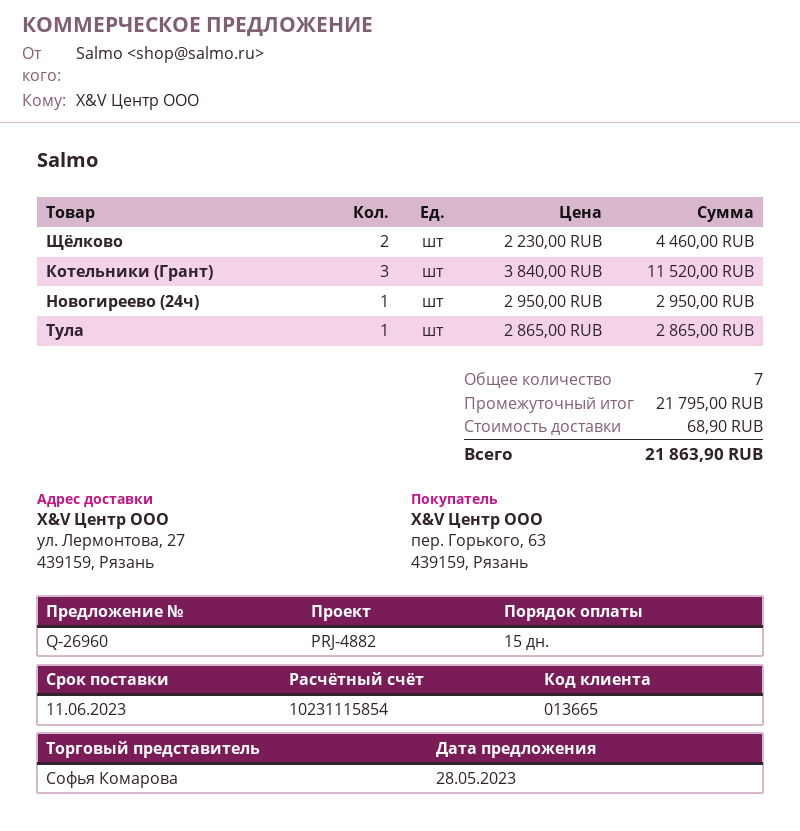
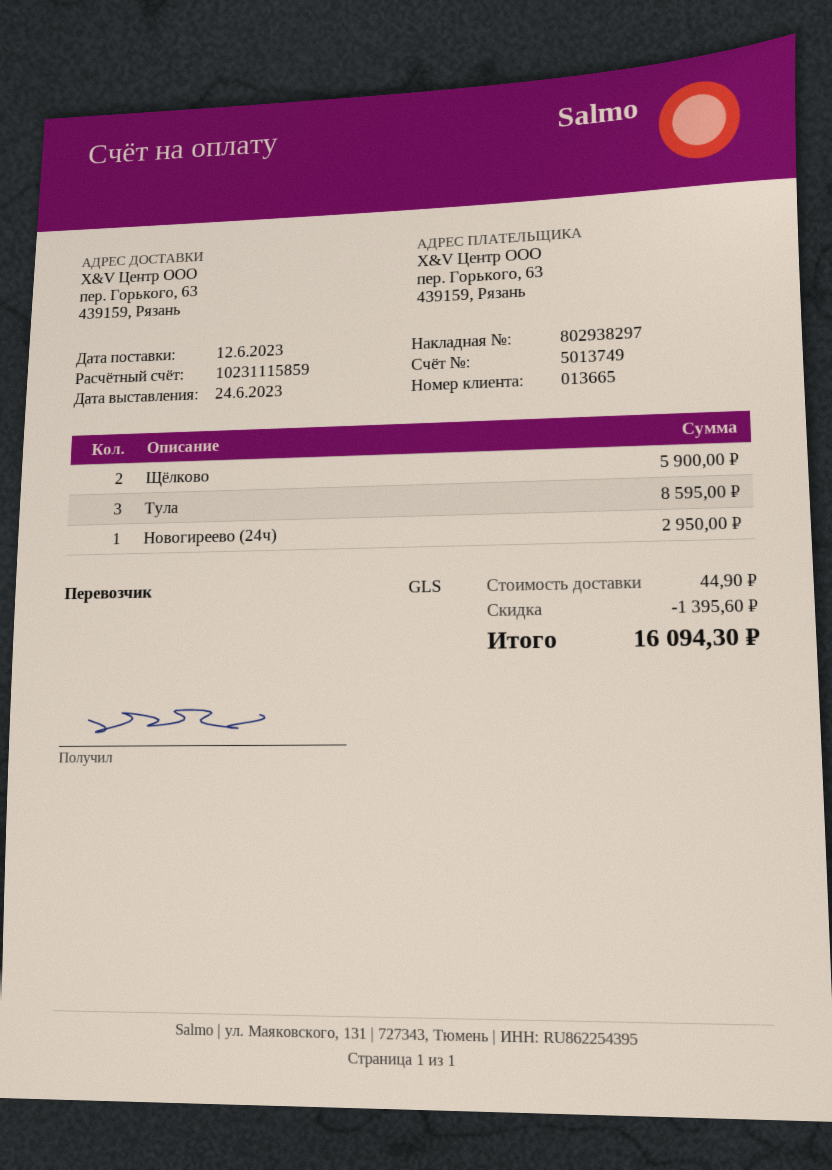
delivery date: 2023-06-11 -> 2023-06-12
bank account: 10231115854 -> 10231115859
ship to: ул. Лермонтова, 27, 439159, Рязань -> пер. Горького, 63, 439159, Рязань
Щёлково: 2 for 4460.00 -> 2 for 5900.00
Котельники (Грант): 3 for 11520.00 -> none
Тула: 1 for 2865.00 -> 3 for 8595.00
discount: none -> 1395.60
shipping: 68.90 -> 44.90
total: 21863.90 -> 16094.30

